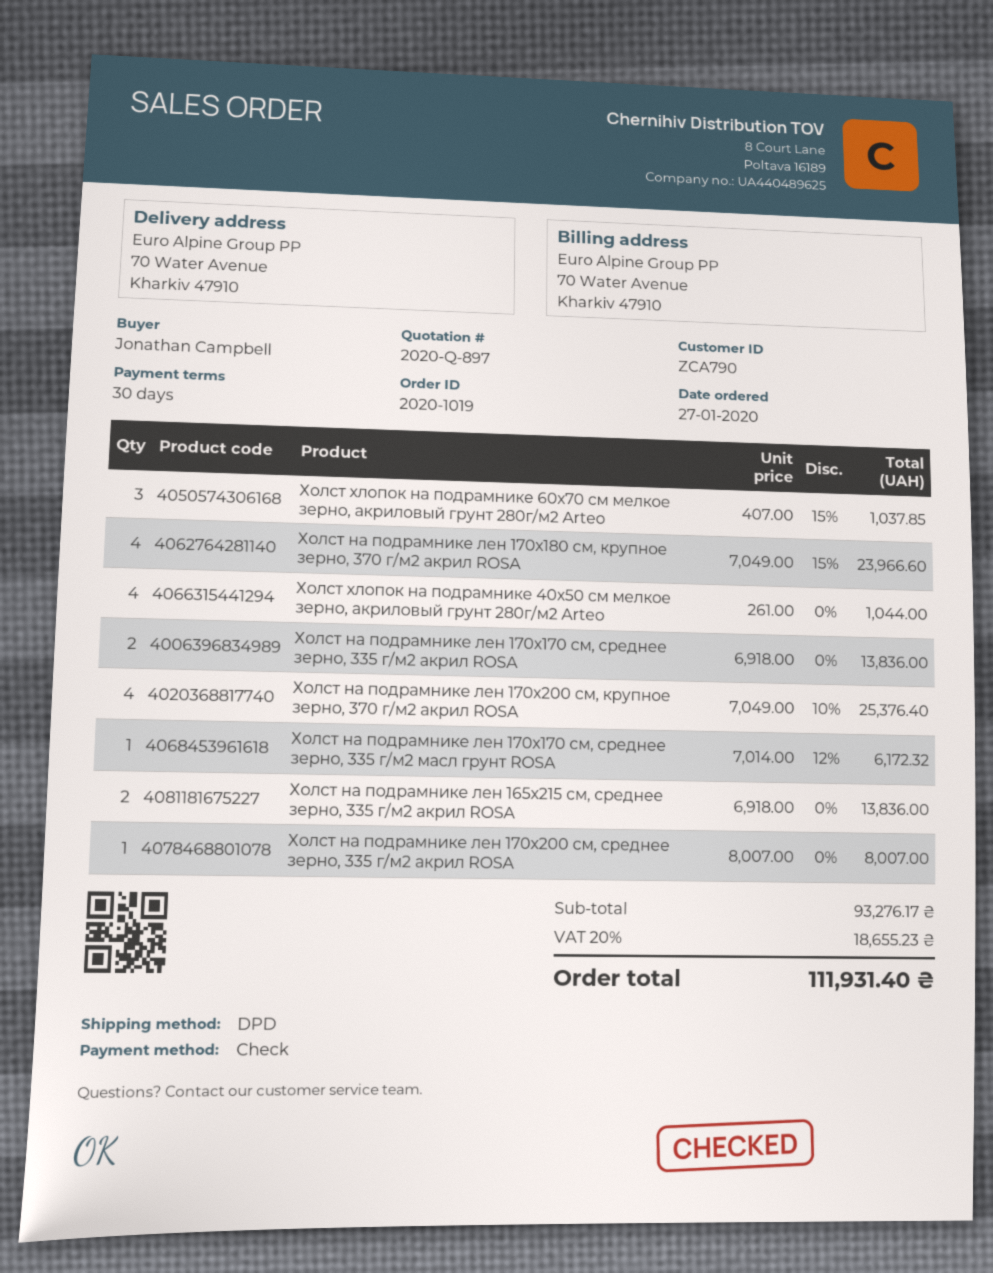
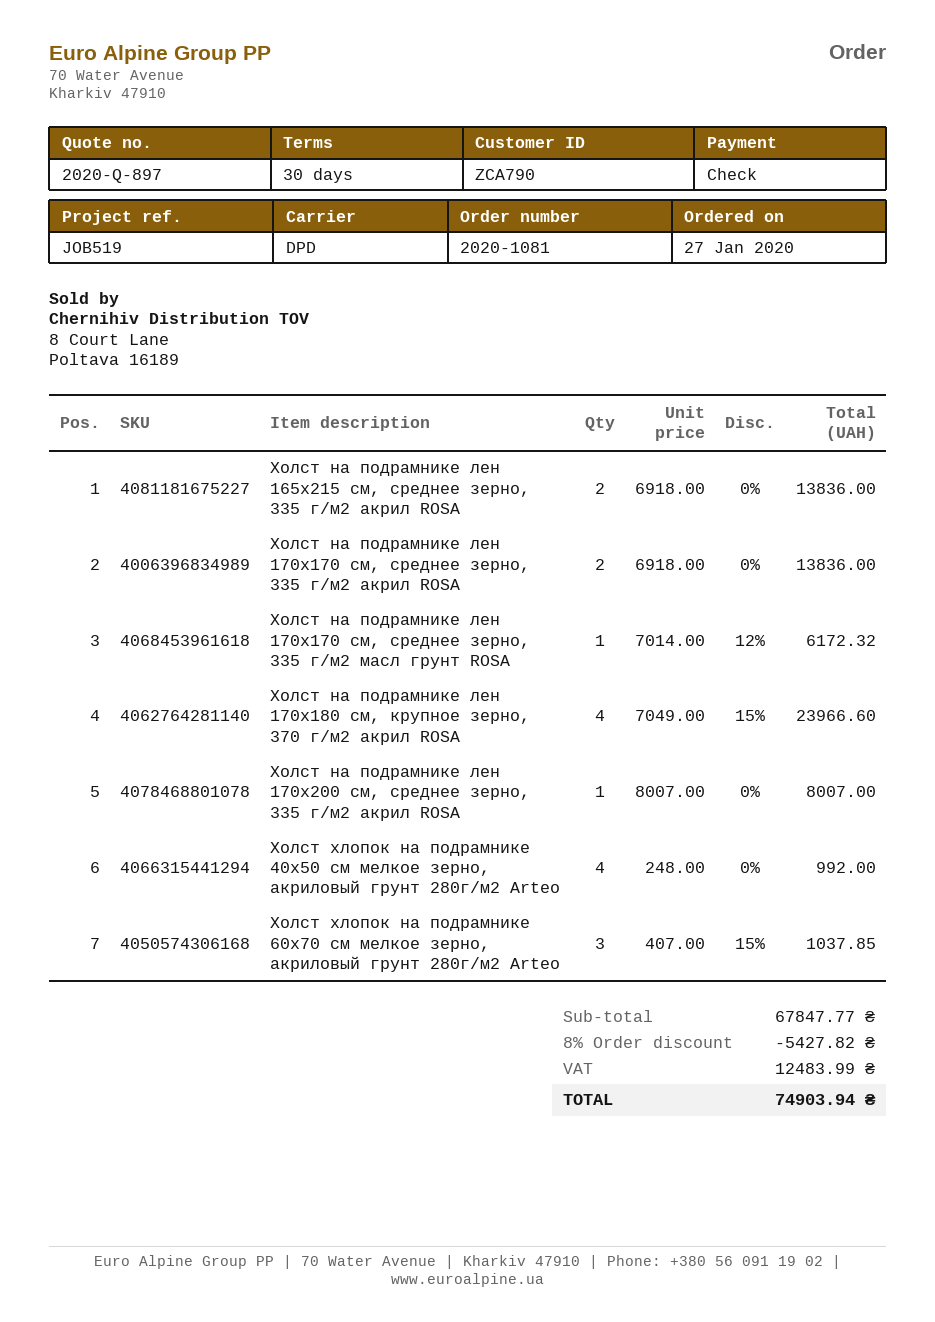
order number: 2020-1019 -> 2020-1081
Холст хлопок на подрамнике 40x50 см мелкое зерно, акриловый грунт 280г/м2 Arteo: 4 x 261.00 = 1044.00 -> 4 x 248.00 = 992.00
Холст на подрамнике лен 170х200 см, крупное зерно, 370 г/м2 акрил ROSA: 4 x 7049.00 - 10% = 25376.40 -> none
subtotal: 93276.17 -> 67847.77
discount: none -> 8% = 5427.82
tax: 18655.23 -> 12483.99
total: 111931.40 -> 74903.94

